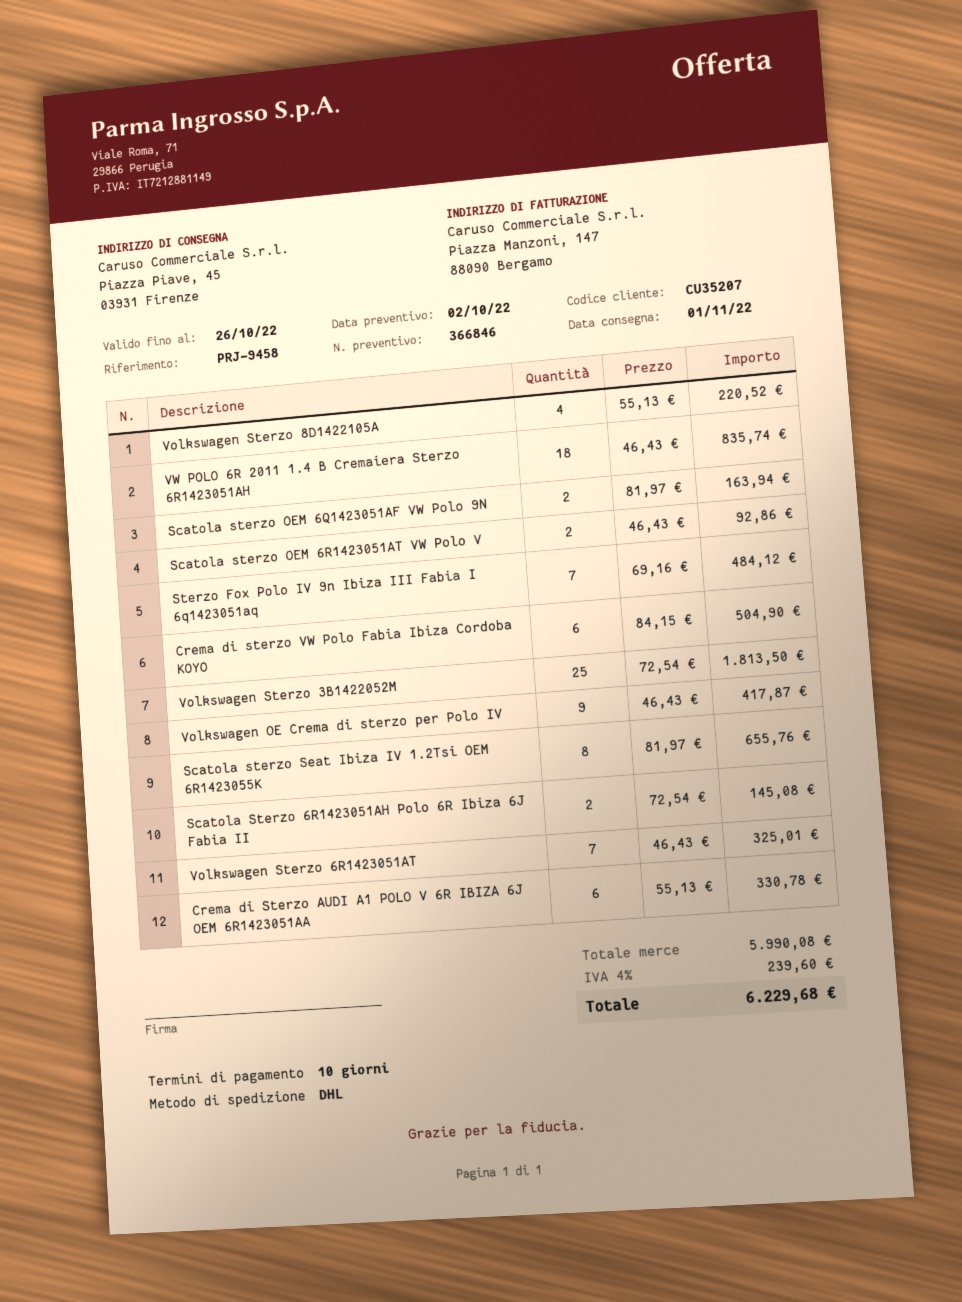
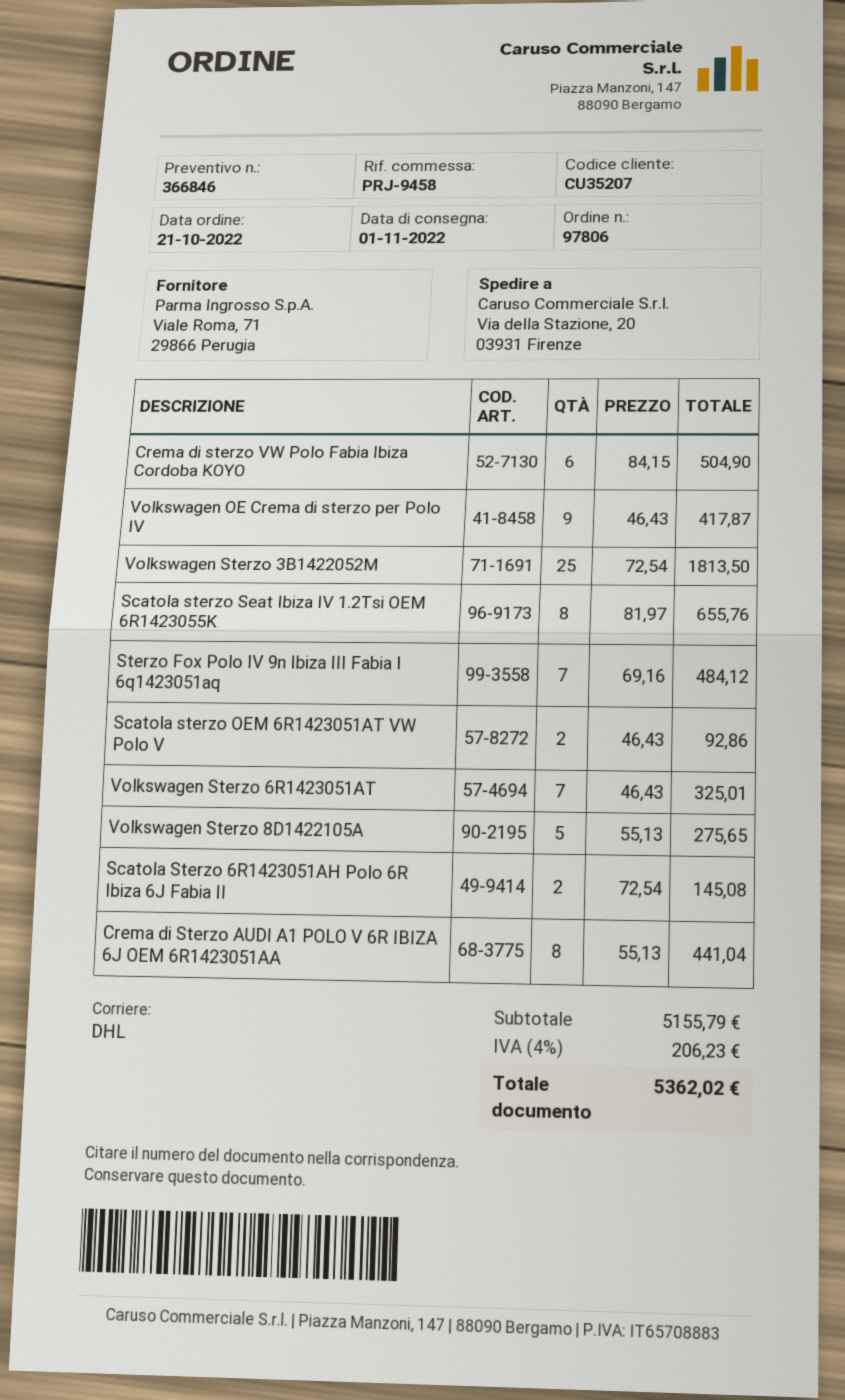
ship to: Piazza Piave, 45, 03931 Firenze -> Via della Stazione, 20, 03931 Firenze
Volkswagen Sterzo 8D1422105A: 4 x 55.13 = 220.52 -> 5 x 55.13 = 275.65
VW POLO 6R 2011 1.4 B Cremaiera Sterzo 6R1423051AH: 18 x 46.43 = 835.74 -> none
Scatola sterzo OEM 6Q1423051AF VW Polo 9N: 2 x 81.97 = 163.94 -> none
Crema di Sterzo AUDI A1 POLO V 6R IBIZA 6J OEM 6R1423051AA: 6 x 55.13 = 330.78 -> 8 x 55.13 = 441.04
subtotal: 5990.08 -> 5155.79
tax: 4% = 239.60 -> 4% = 206.23
total: 6229.68 -> 5362.02

